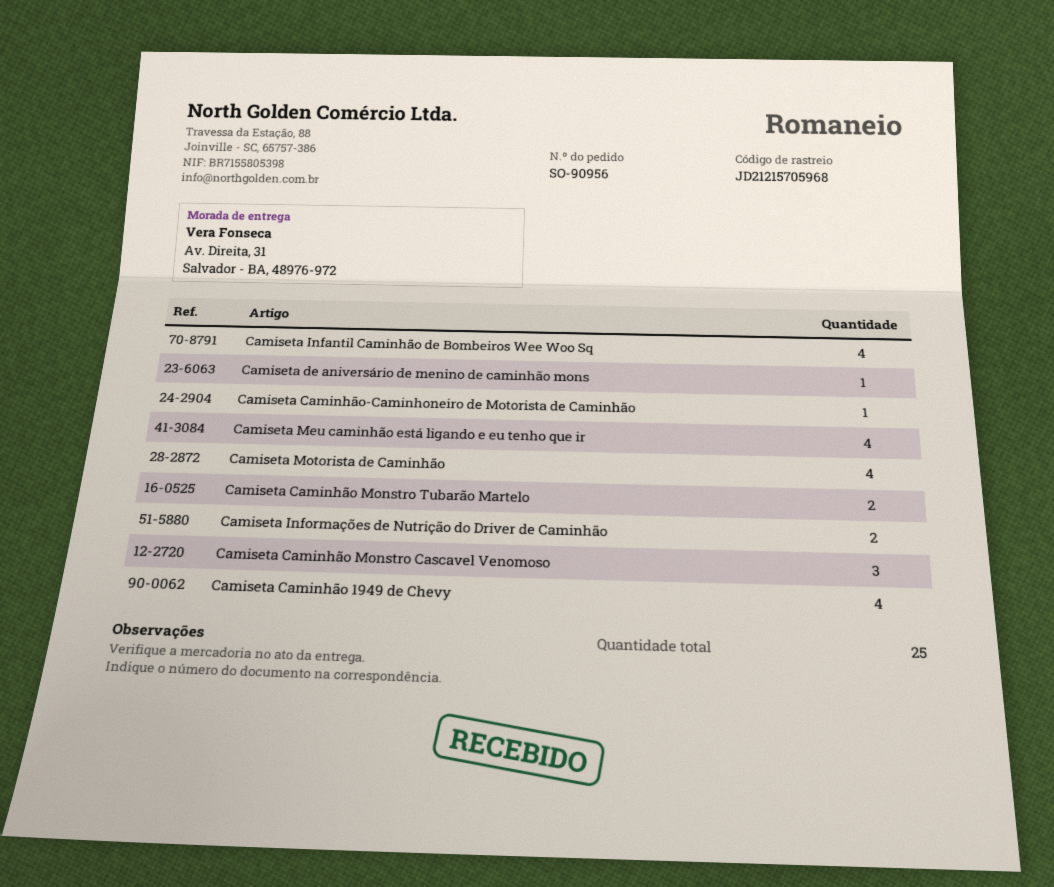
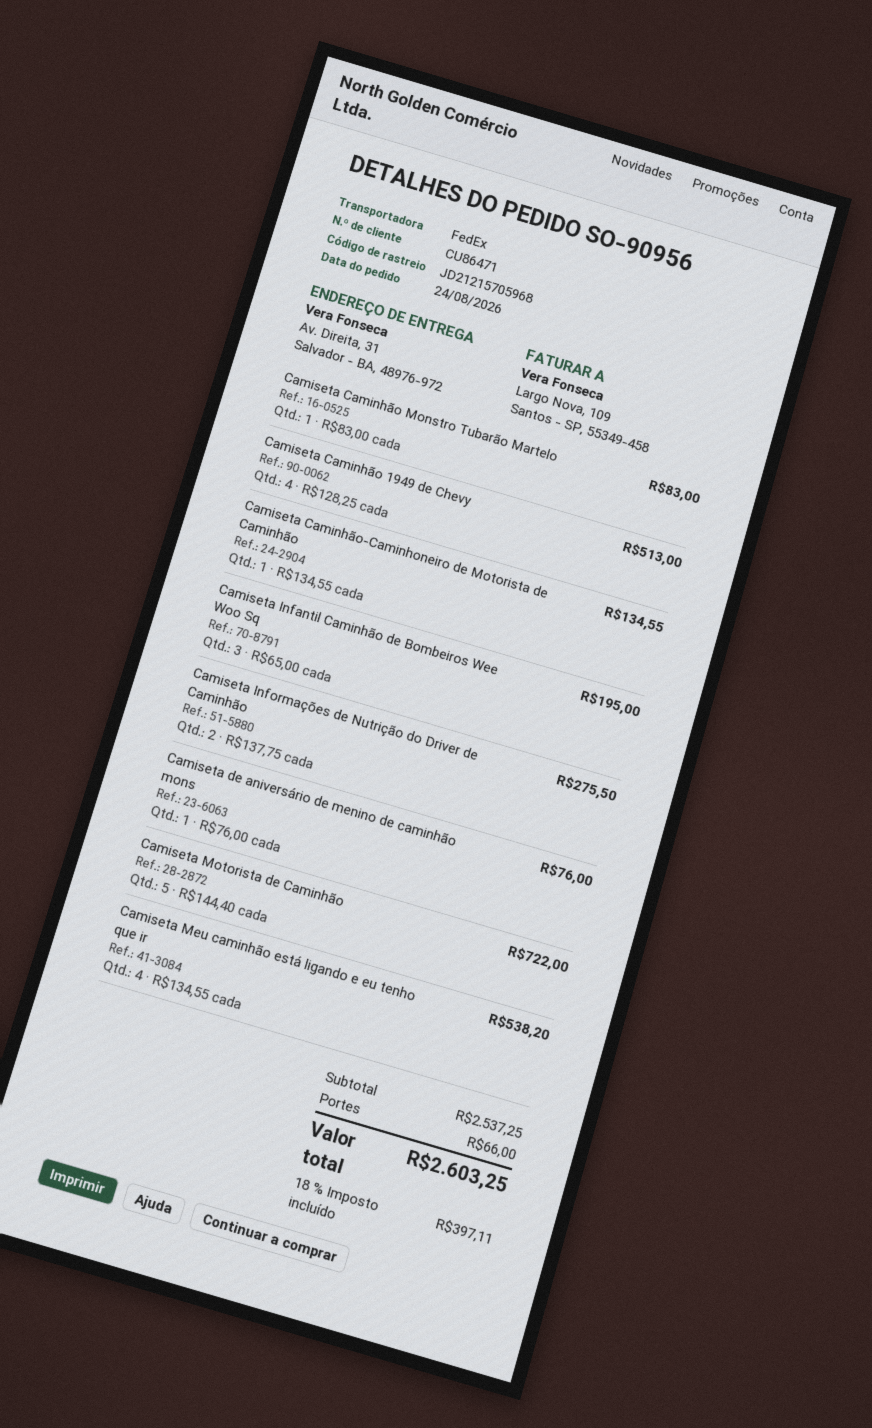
Camiseta Infantil Caminhão de Bombeiros Wee Woo Sq: 4 -> 3
Camiseta Motorista de Caminhão: 4 -> 5
Camiseta Caminhão Monstro Tubarão Martelo: 2 -> 1
Camiseta Caminhão Monstro Cascavel Venomoso: 3 -> none

